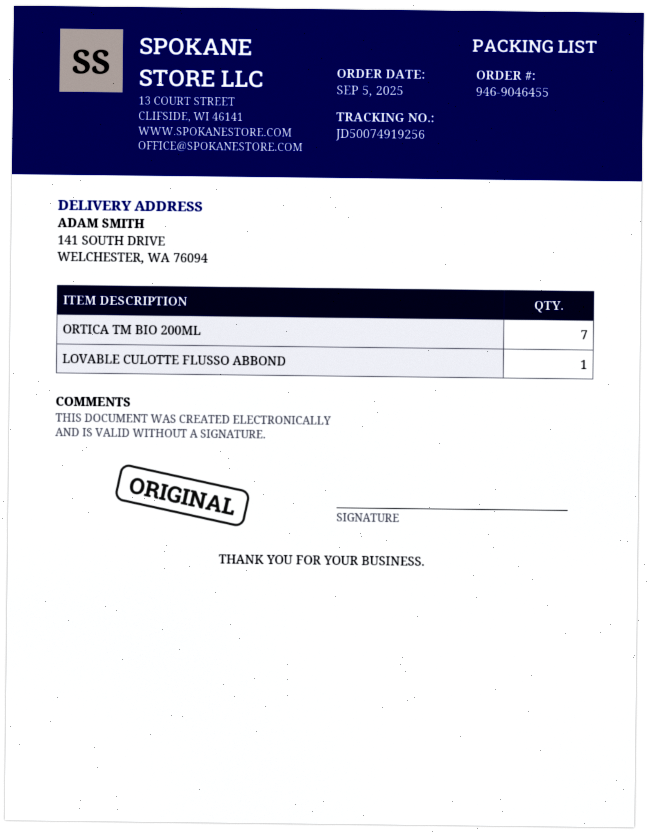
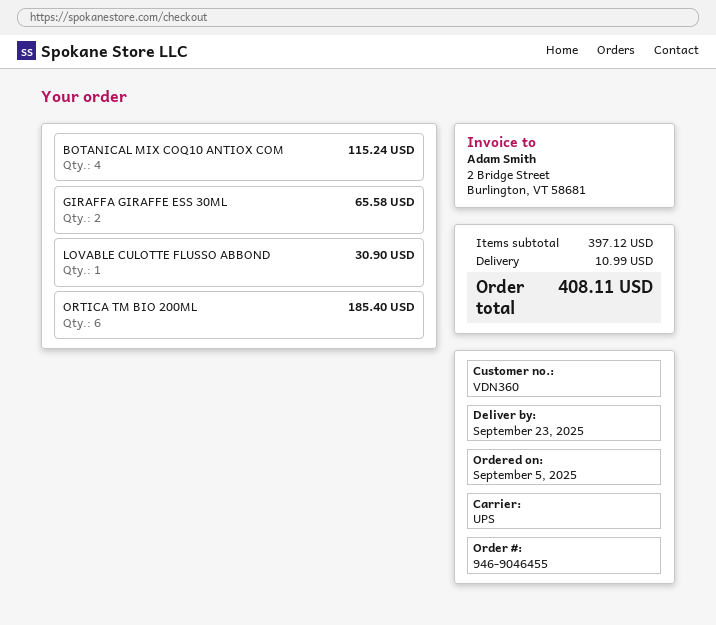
ORTICA TM BIO 200ML: 7 -> 6
BOTANICAL MIX COQ10 ANTIOX COM: none -> 4
GIRAFFA GIRAFFE ESS 30ML: none -> 2

